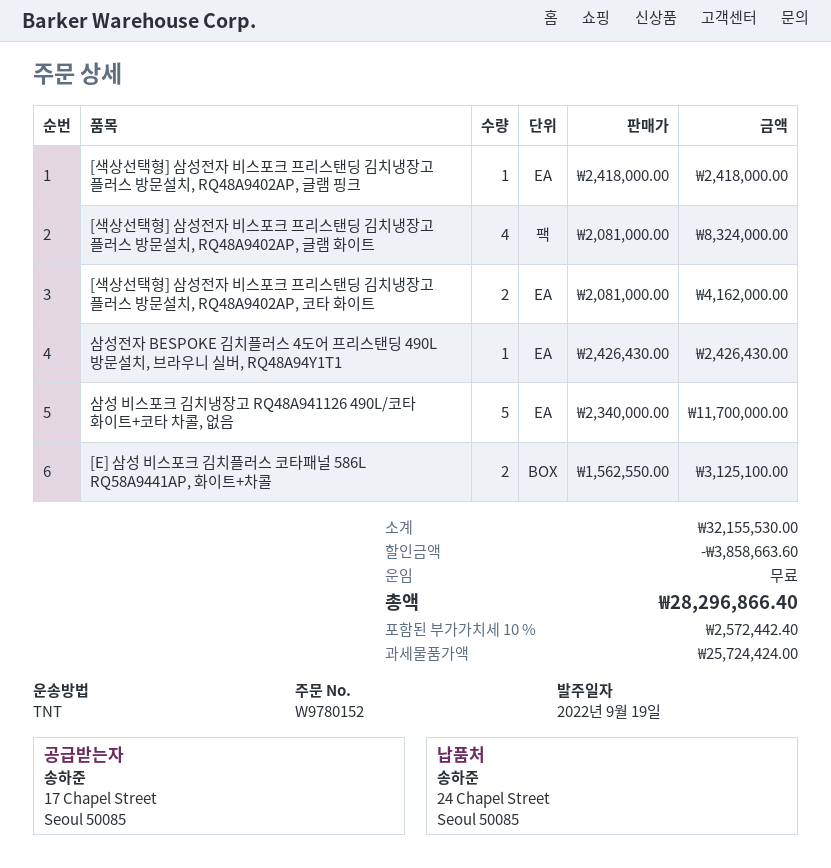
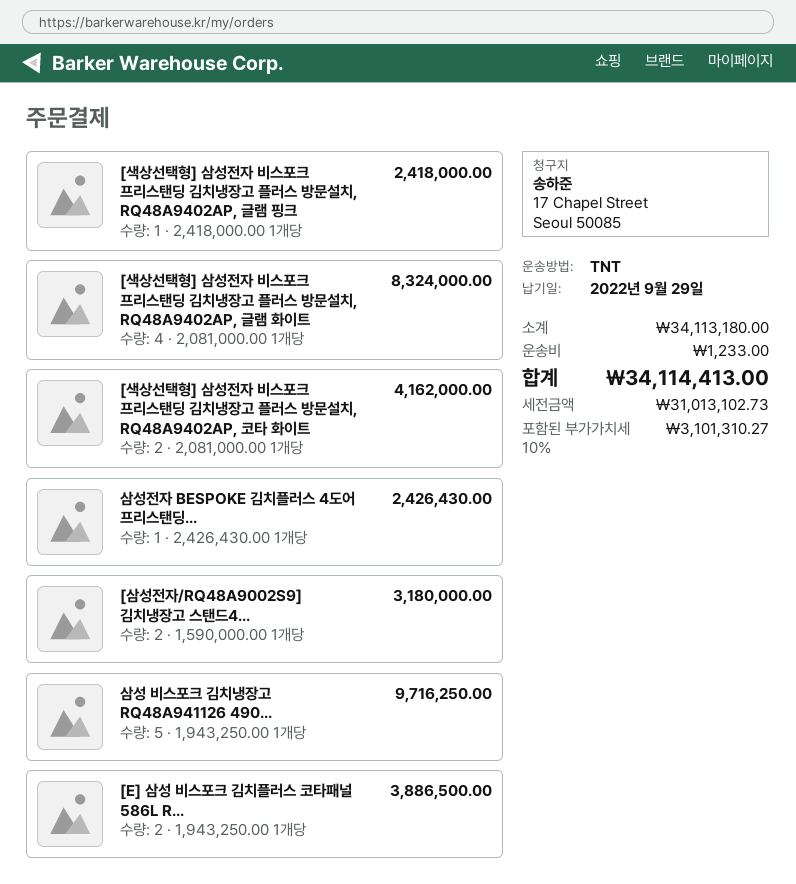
삼성 비스포크 김치냉장고 RQ48A941126 490L/코타 화이트+코타 차콜, 없음: 5 x 2340000.00 = 11700000.00 -> 5 x 1943250.00 = 9716250.00
[E] 삼성 비스포크 김치플러스 코타패널 586L RQ58A9441AP, 화이트+차콜: 2 x 1562550.00 = 3125100.00 -> 2 x 1943250.00 = 3886500.00
[삼성전자/RQ48A9002S9] 김치냉장고 스탠드4...: none -> 2 x 1590000.00 = 3180000.00
subtotal: 32155530.00 -> 34113180.00
discount: 3858663.60 -> none
shipping: 0.00 -> 1233.00
net: 25724424.00 -> 31013102.73
tax: 10% = 2572442.40 -> 10% = 3101310.27
total: 28296866.40 -> 34114413.00

